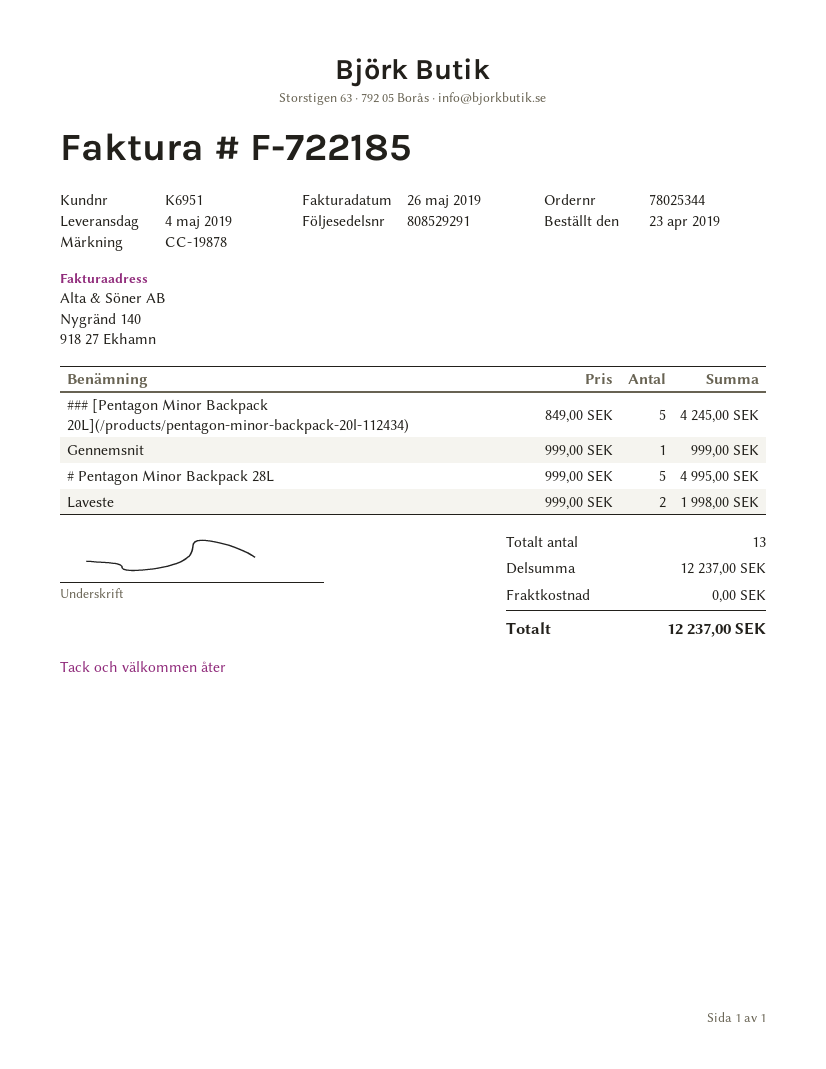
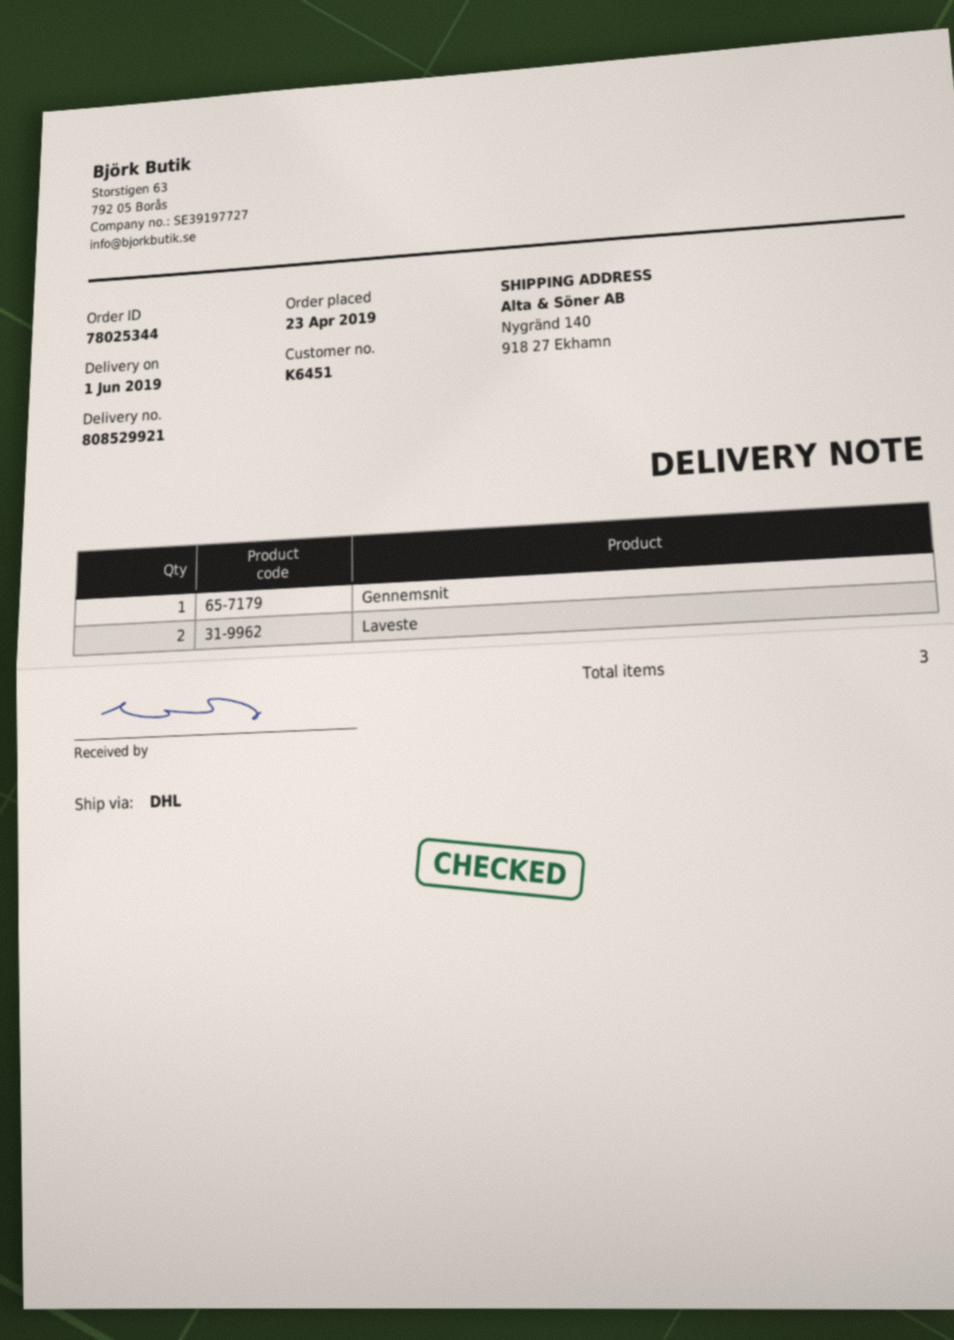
delivery note number: 808529291 -> 808529921
delivery date: 2019-05-04 -> 2019-06-01
customer number: K6951 -> K6451
### [Pentagon Minor Backpack 20L](/products/pentagon-minor-backpack-20l-112434): 5 -> none
# Pentagon Minor Backpack 28L: 5 -> none
total quantity: 13 -> 3

